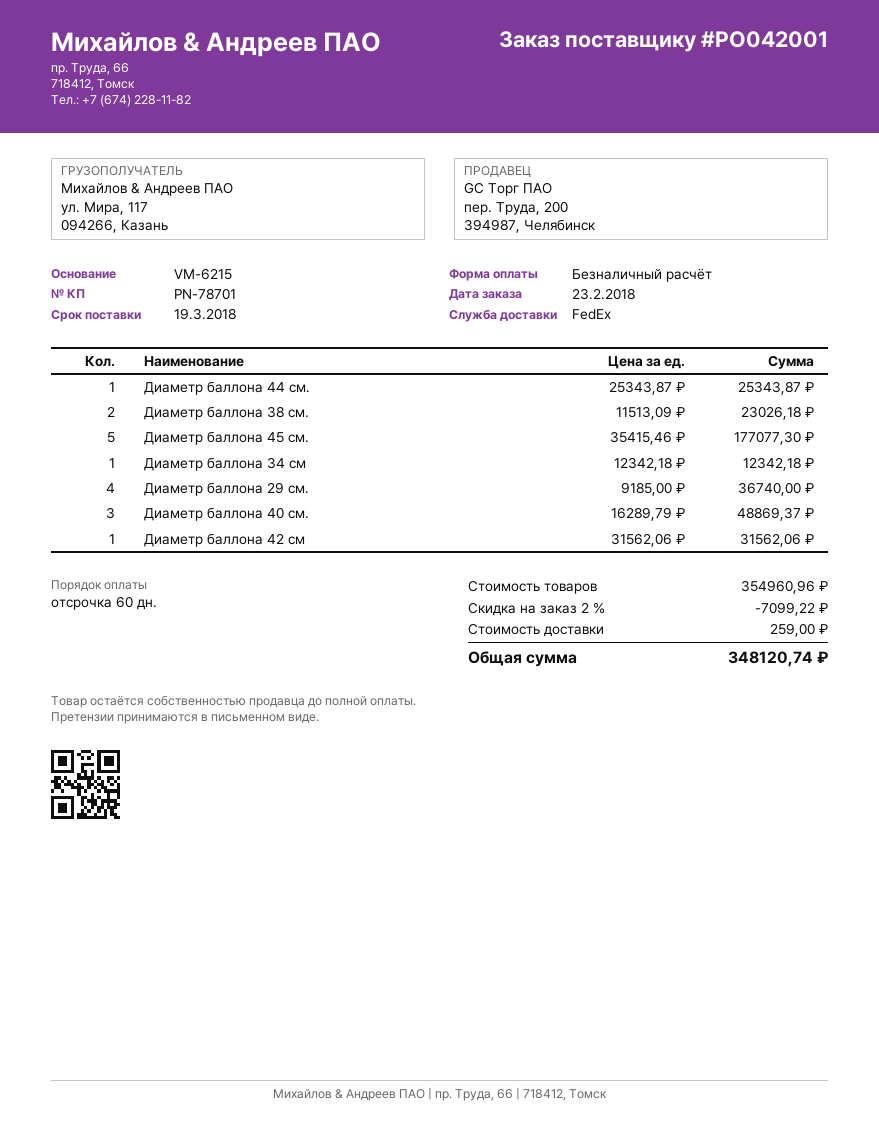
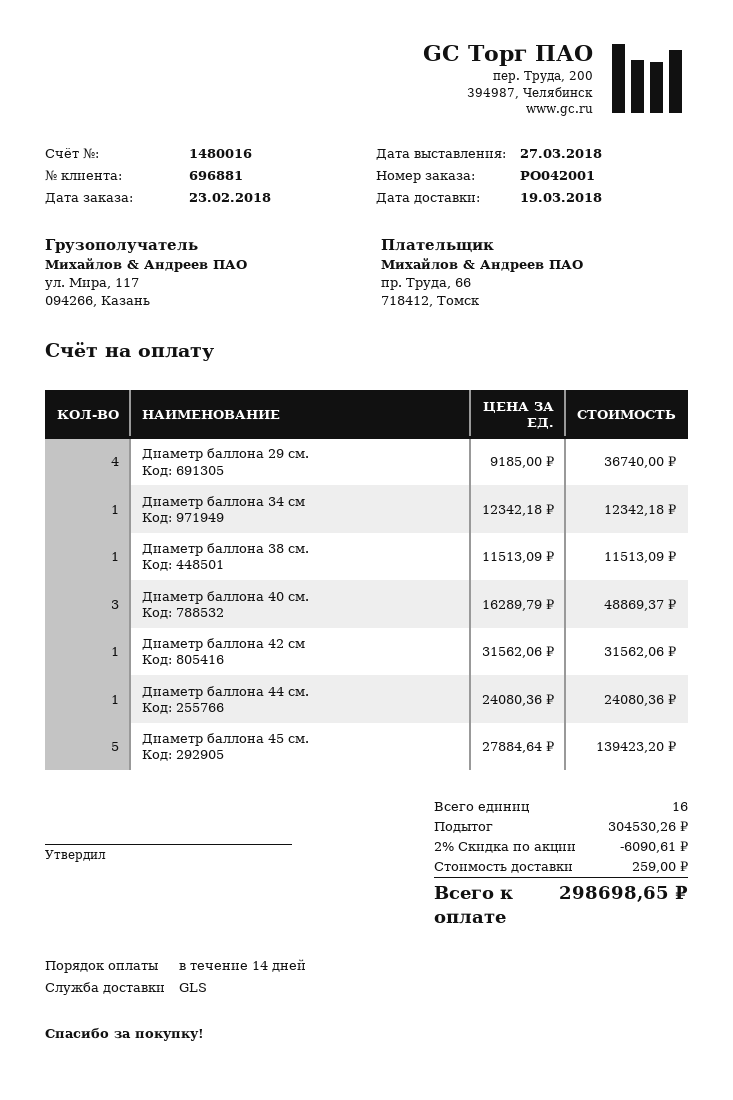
payment terms: 60 days -> 14 days
shipping method: FedEx -> GLS
Диаметр баллона 44 см.: 1 x 25343.87 = 25343.87 -> 1 x 24080.36 = 24080.36
Диаметр баллона 38 см.: 2 x 11513.09 = 23026.18 -> 1 x 11513.09 = 11513.09
Диаметр баллона 45 см.: 5 x 35415.46 = 177077.30 -> 5 x 27884.64 = 139423.20
subtotal: 354960.96 -> 304530.26
discount: 2% = 7099.22 -> 2% = 6090.61
total: 348120.74 -> 298698.65

